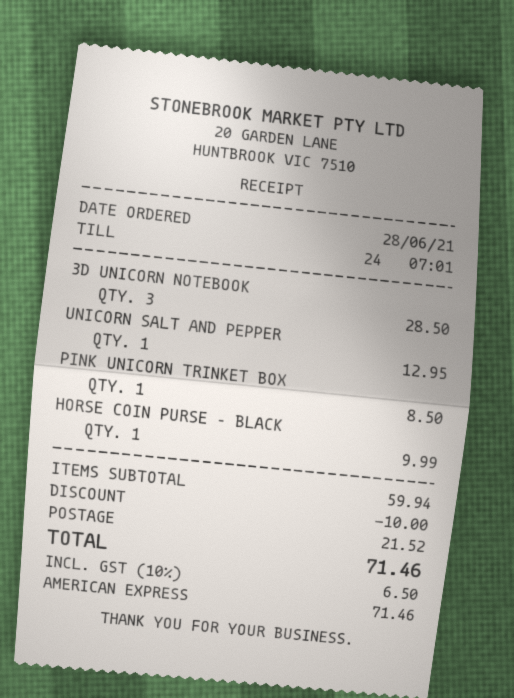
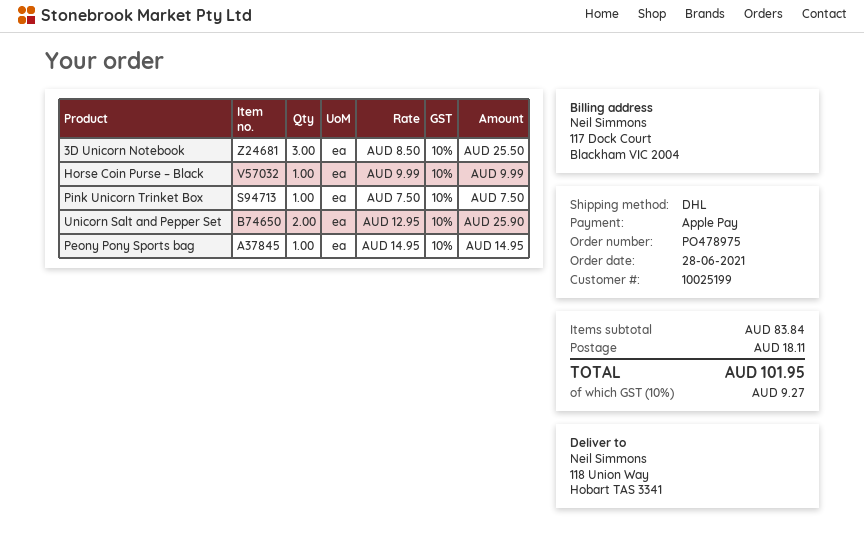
payment method: American Express -> Apple Pay
3D UNICORN NOTEBOOK: 3 for 28.50 -> 3 for 25.50
UNICORN SALT AND PEPPER: 1 for 12.95 -> 2 for 25.90
PINK UNICORN TRINKET BOX: 1 for 8.50 -> 1 for 7.50
Peony Pony Sports bag: none -> 1 for 14.95
subtotal: 59.94 -> 83.84
discount: 10.00 -> none
shipping: 21.52 -> 18.11
tax: 10% = 6.50 -> 10% = 9.27
total: 71.46 -> 101.95

